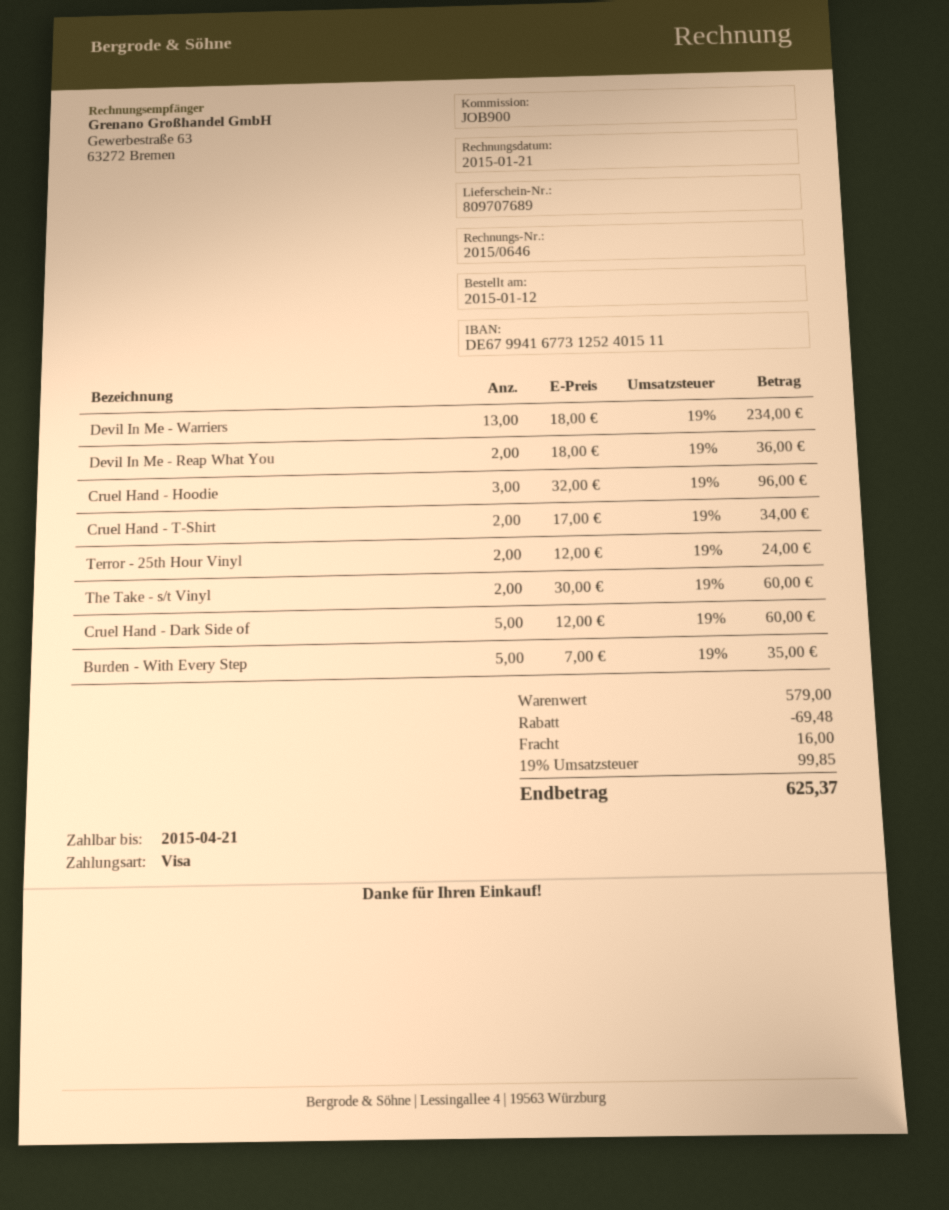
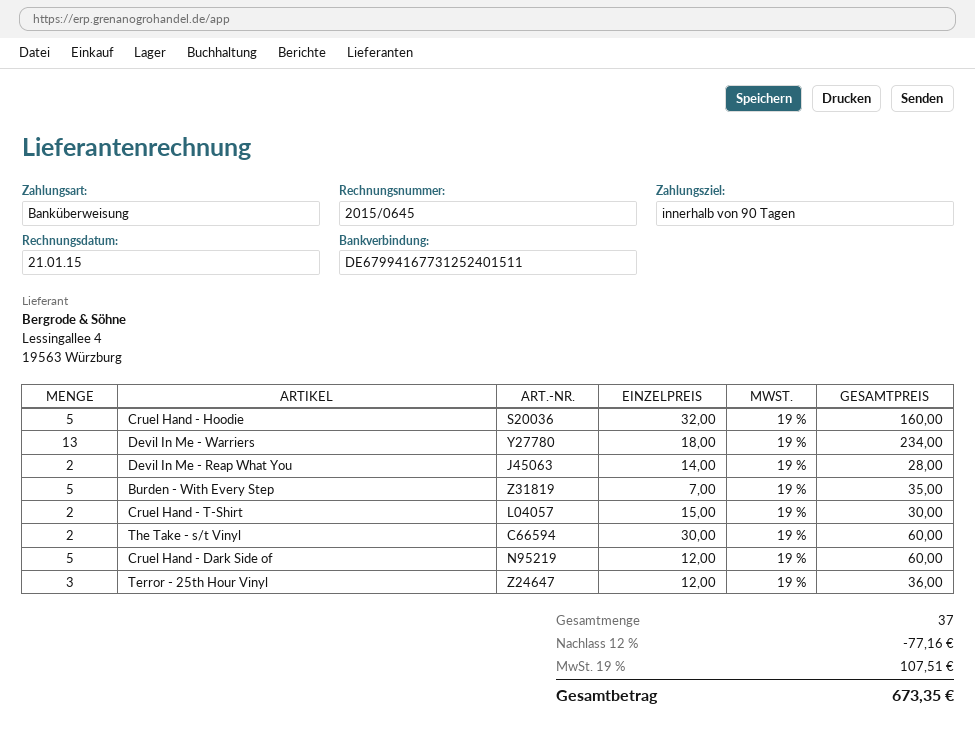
invoice number: 2015/0646 -> 2015/0645
payment method: Visa -> bank transfer
Devil In Me - Reap What You: 2 x 18.00 = 36.00 -> 2 x 14.00 = 28.00
Cruel Hand - Hoodie: 3 x 32.00 = 96.00 -> 5 x 32.00 = 160.00
Cruel Hand - T-Shirt: 2 x 17.00 = 34.00 -> 2 x 15.00 = 30.00
Terror - 25th Hour Vinyl: 2 x 12.00 = 24.00 -> 3 x 12.00 = 36.00
discount: 69.48 -> 77.16
shipping: 16.00 -> none
tax: 19% = 99.85 -> 19% = 107.51
total: 625.37 -> 673.35

